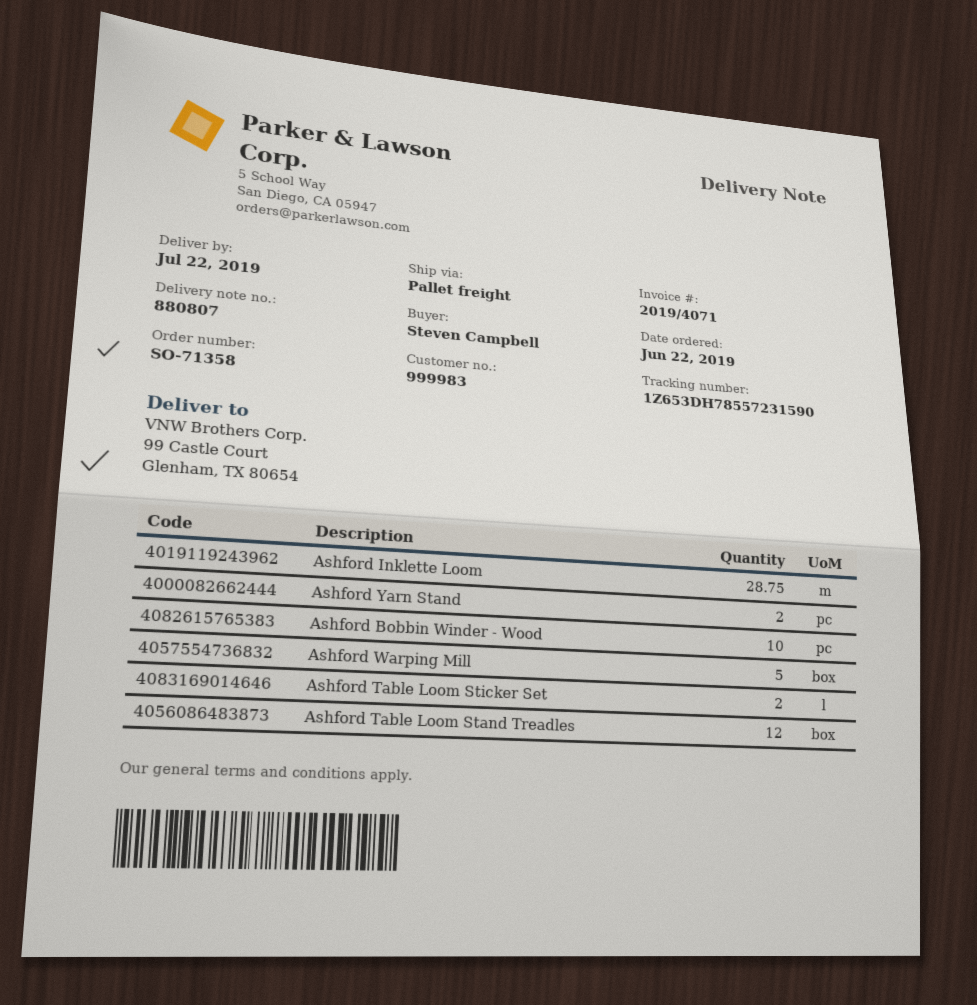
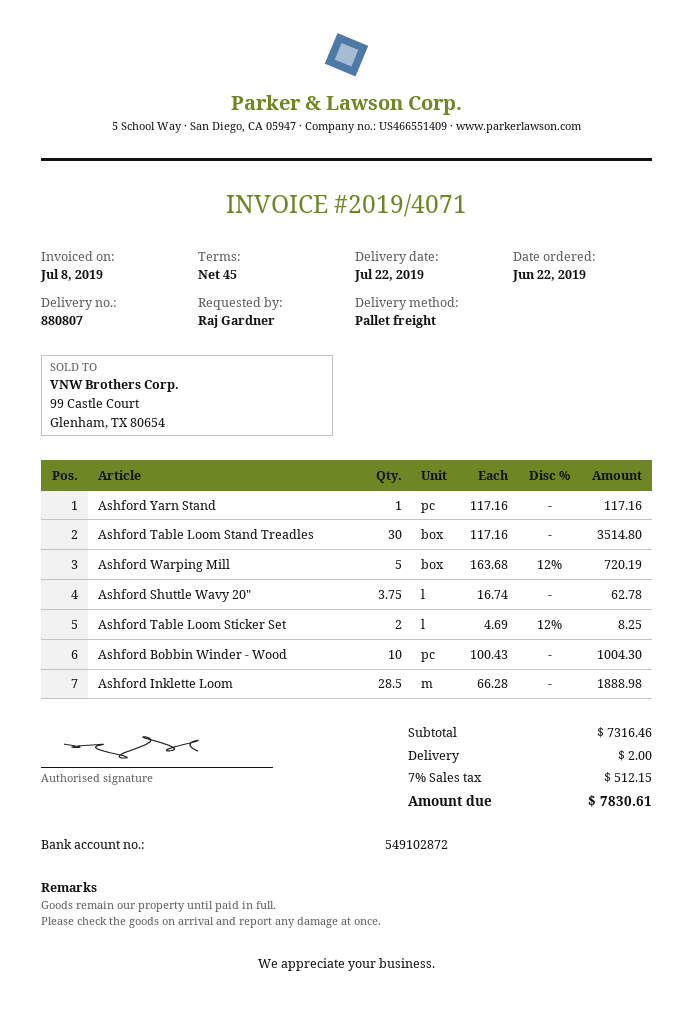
ordered by: Steven Campbell -> Raj Gardner
Ashford Inklette Loom: 28.75 -> 28.5
Ashford Yarn Stand: 2 -> 1
Ashford Table Loom Stand Treadles: 12 -> 30
Ashford Shuttle Wavy 20": none -> 3.75

